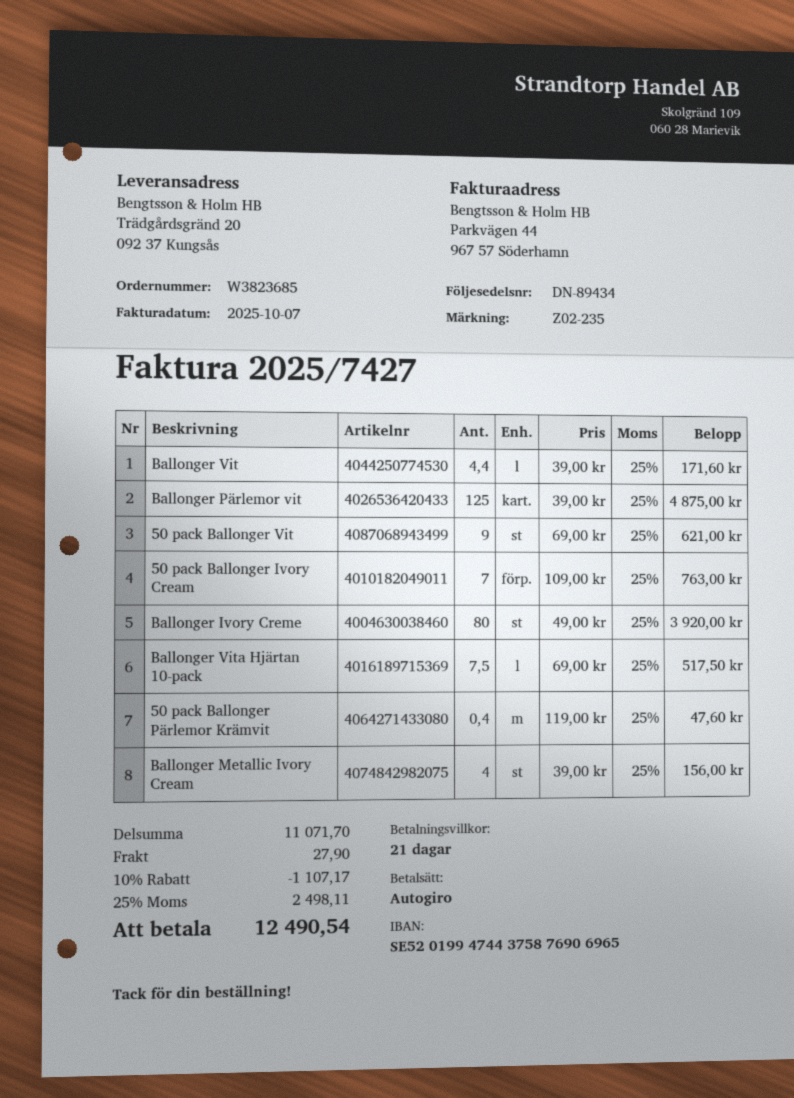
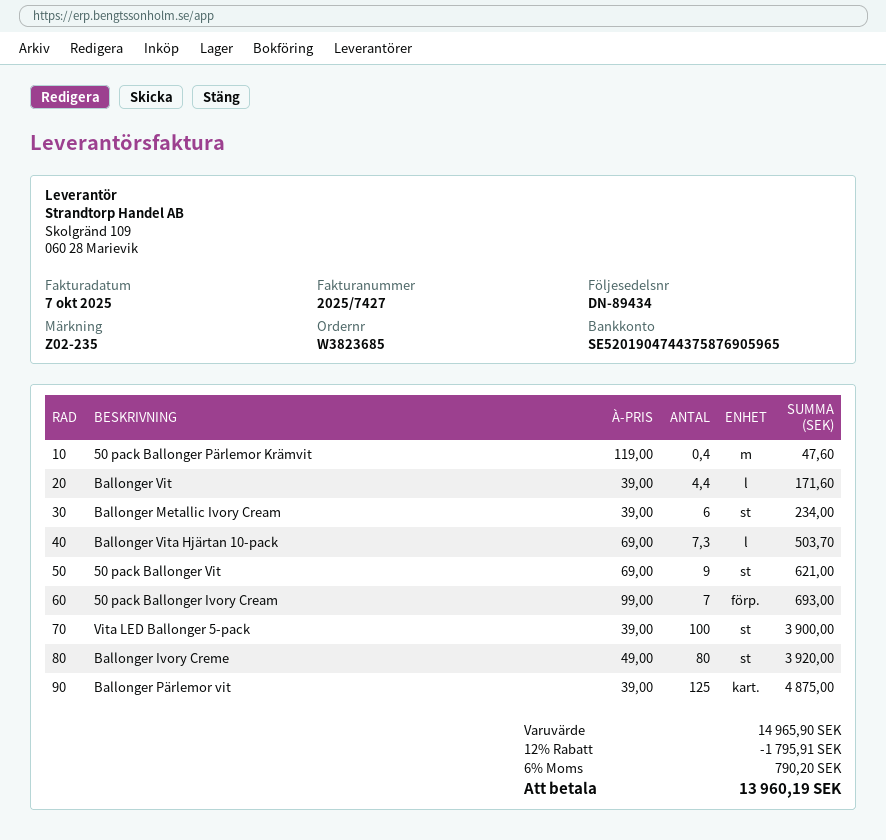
bank account: SE5201994744375876906965 -> SE5201904744375876905965
50 pack Ballonger Ivory Cream: 7 x 109.00 = 763.00 -> 7 x 99.00 = 693.00
Ballonger Vita Hjärtan 10-pack: 7.5 x 69.00 = 517.50 -> 7.3 x 69.00 = 503.70
Ballonger Metallic Ivory Cream: 4 x 39.00 = 156.00 -> 6 x 39.00 = 234.00
Vita LED Ballonger 5-pack: none -> 100 x 39.00 = 3900.00
subtotal: 11071.70 -> 14965.90
discount: 10% = 1107.17 -> 12% = 1795.91
shipping: 27.90 -> none
tax: 25% = 2498.11 -> 6% = 790.20
total: 12490.54 -> 13960.19

